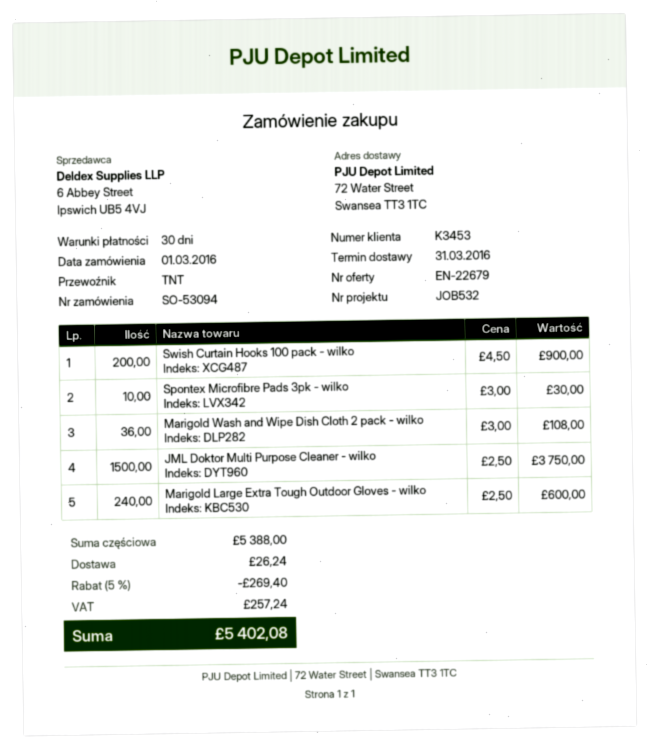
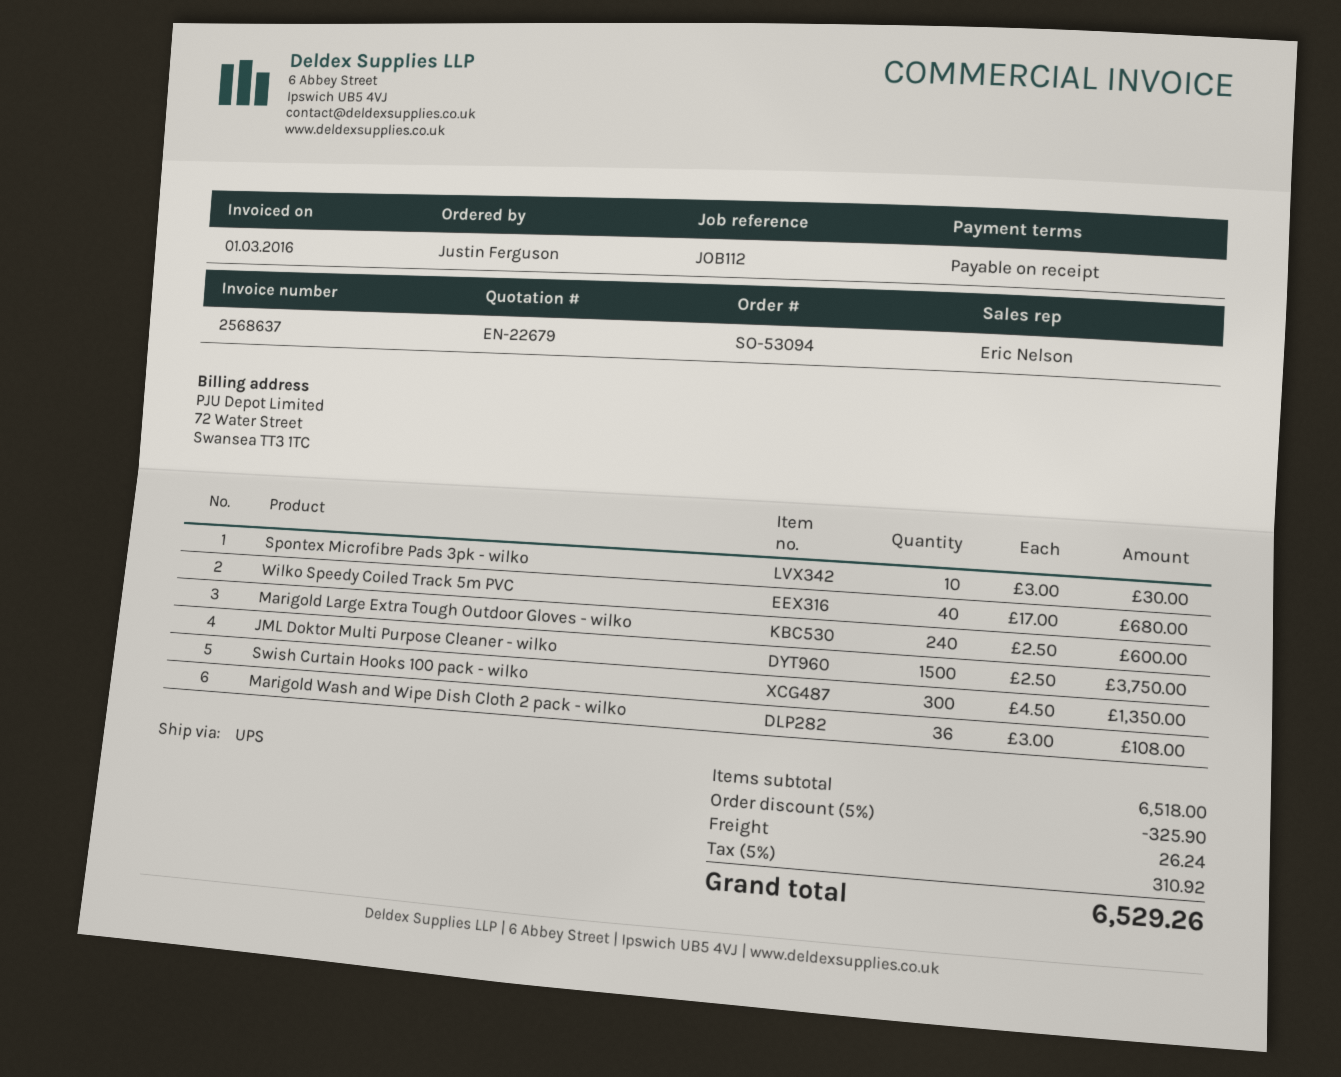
payment terms: 30 days -> on receipt
reference: JOB532 -> JOB112
shipping method: TNT -> UPS
Swish Curtain Hooks 100 pack - wilko: 200 x 4.50 = 900.00 -> 300 x 4.50 = 1350.00
Wilko Speedy Coiled Track 5m PVC: none -> 40 x 17.00 = 680.00
subtotal: 5388.00 -> 6518.00
discount: 5% = 269.40 -> 5% = 325.90
tax: 257.24 -> 310.92
total: 5402.08 -> 6529.26

